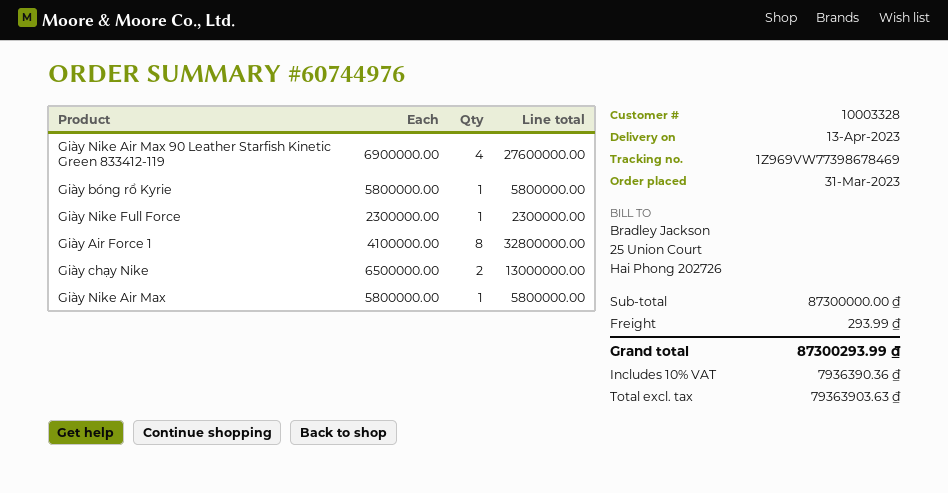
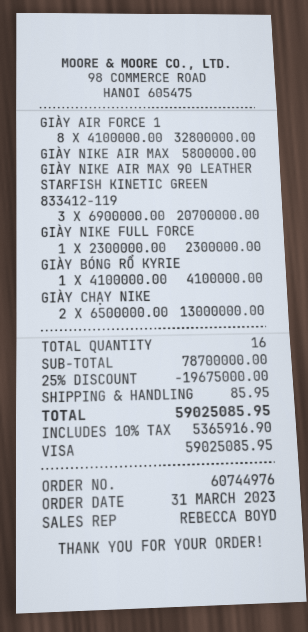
Giày Nike Air Max 90 Leather Starfish Kinetic Green 833412-119: 4 x 6900000.00 = 27600000.00 -> 3 x 6900000.00 = 20700000.00
Giày bóng rổ Kyrie: 1 x 5800000.00 = 5800000.00 -> 1 x 4100000.00 = 4100000.00
subtotal: 87300000.00 -> 78700000.00
discount: none -> 25% = 19675000.00
shipping: 293.99 -> 85.95
tax: 10% = 7936390.36 -> 10% = 5365916.90
total: 87300293.99 -> 59025085.95

